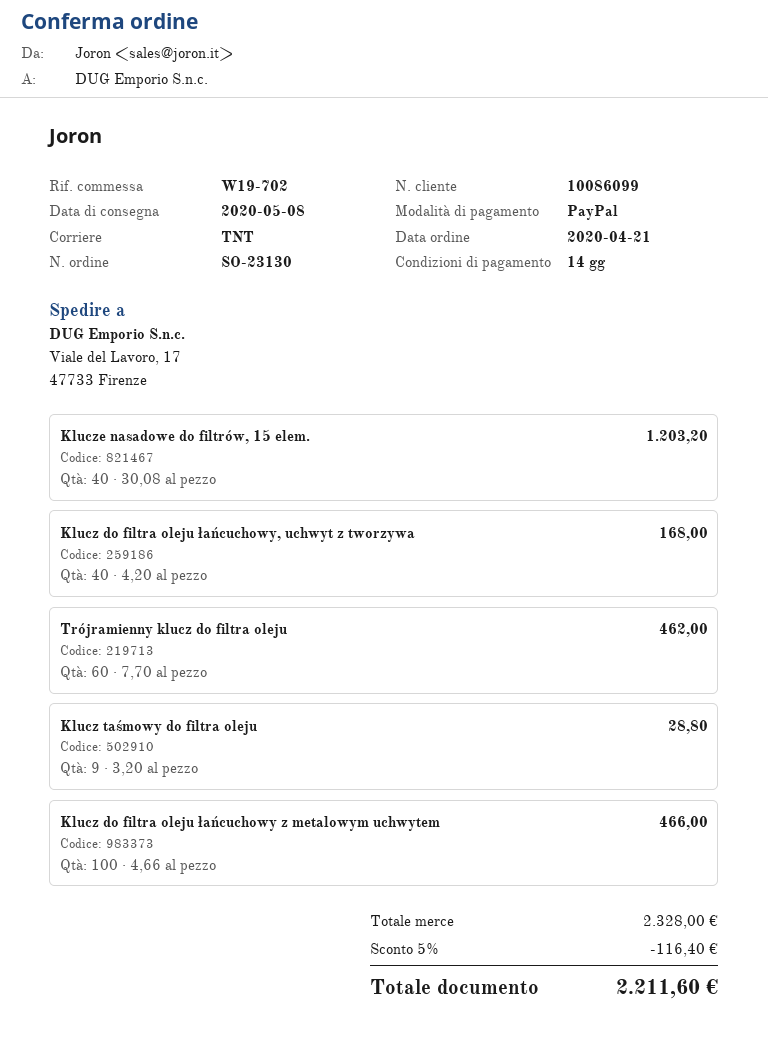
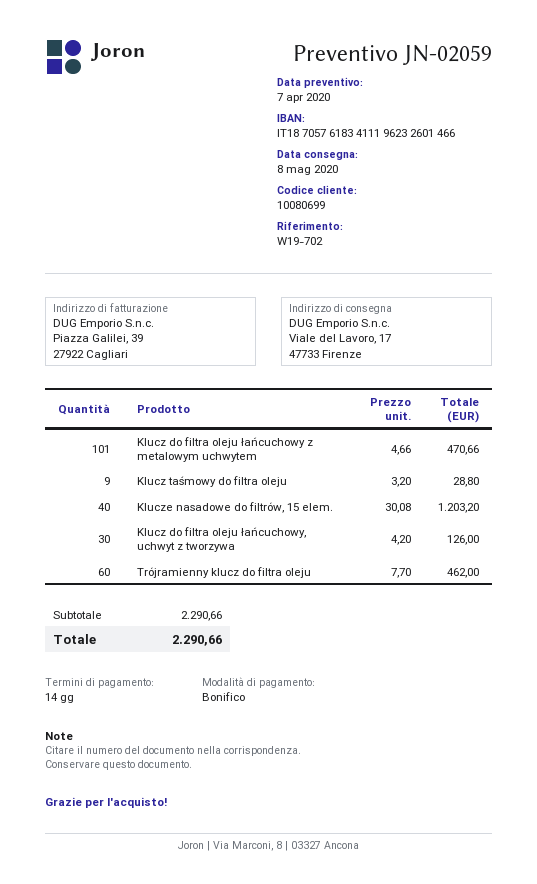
customer number: 10086099 -> 10080699
payment method: PayPal -> bank transfer
Klucz do filtra oleju łańcuchowy, uchwyt z tworzywa: 40 x 4.20 = 168.00 -> 30 x 4.20 = 126.00
Klucz do filtra oleju łańcuchowy z metalowym uchwytem: 100 x 4.66 = 466.00 -> 101 x 4.66 = 470.66
subtotal: 2328.00 -> 2290.66
discount: 5% = 116.40 -> none
total: 2211.60 -> 2290.66

